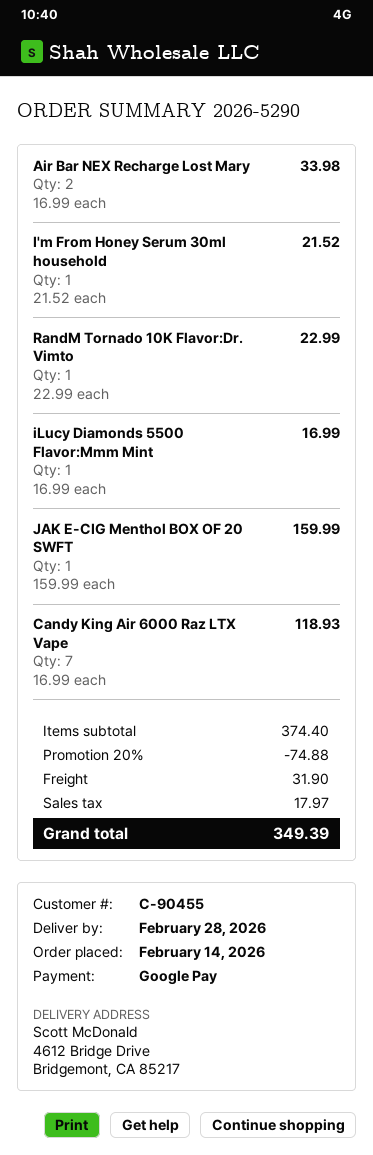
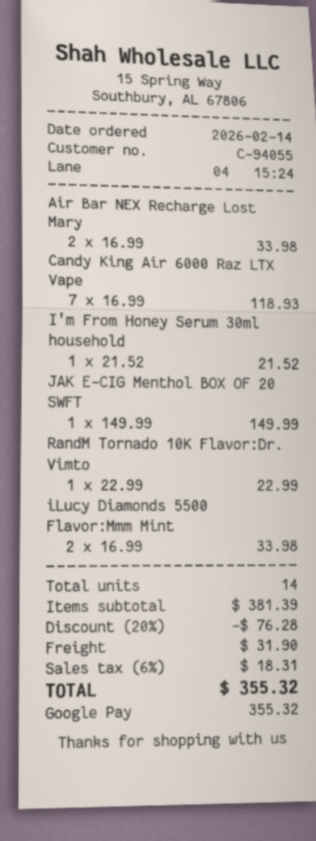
customer number: C-90455 -> C-94055
iLucy Diamonds 5500 Flavor:Mmm Mint: 1 x 16.99 = 16.99 -> 2 x 16.99 = 33.98
JAK E-CIG Menthol BOX OF 20 SWFT: 1 x 159.99 = 159.99 -> 1 x 149.99 = 149.99
subtotal: 374.40 -> 381.39
discount: 20% = 74.88 -> 20% = 76.28
tax: 17.97 -> 18.31
total: 349.39 -> 355.32

